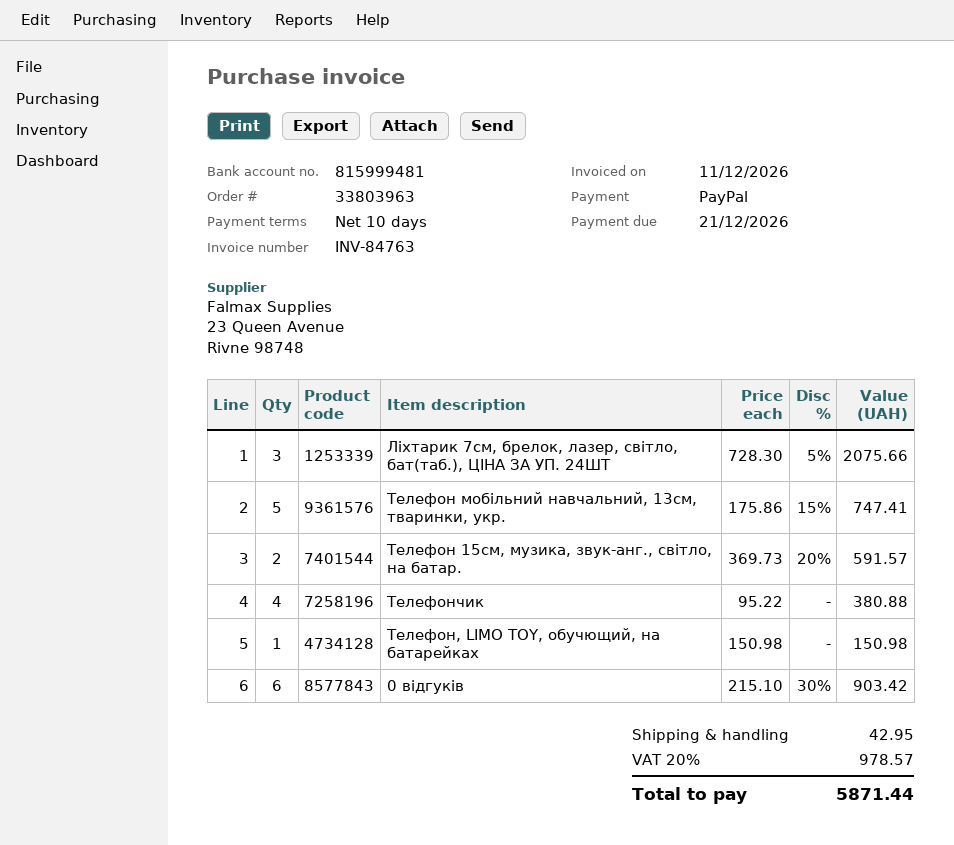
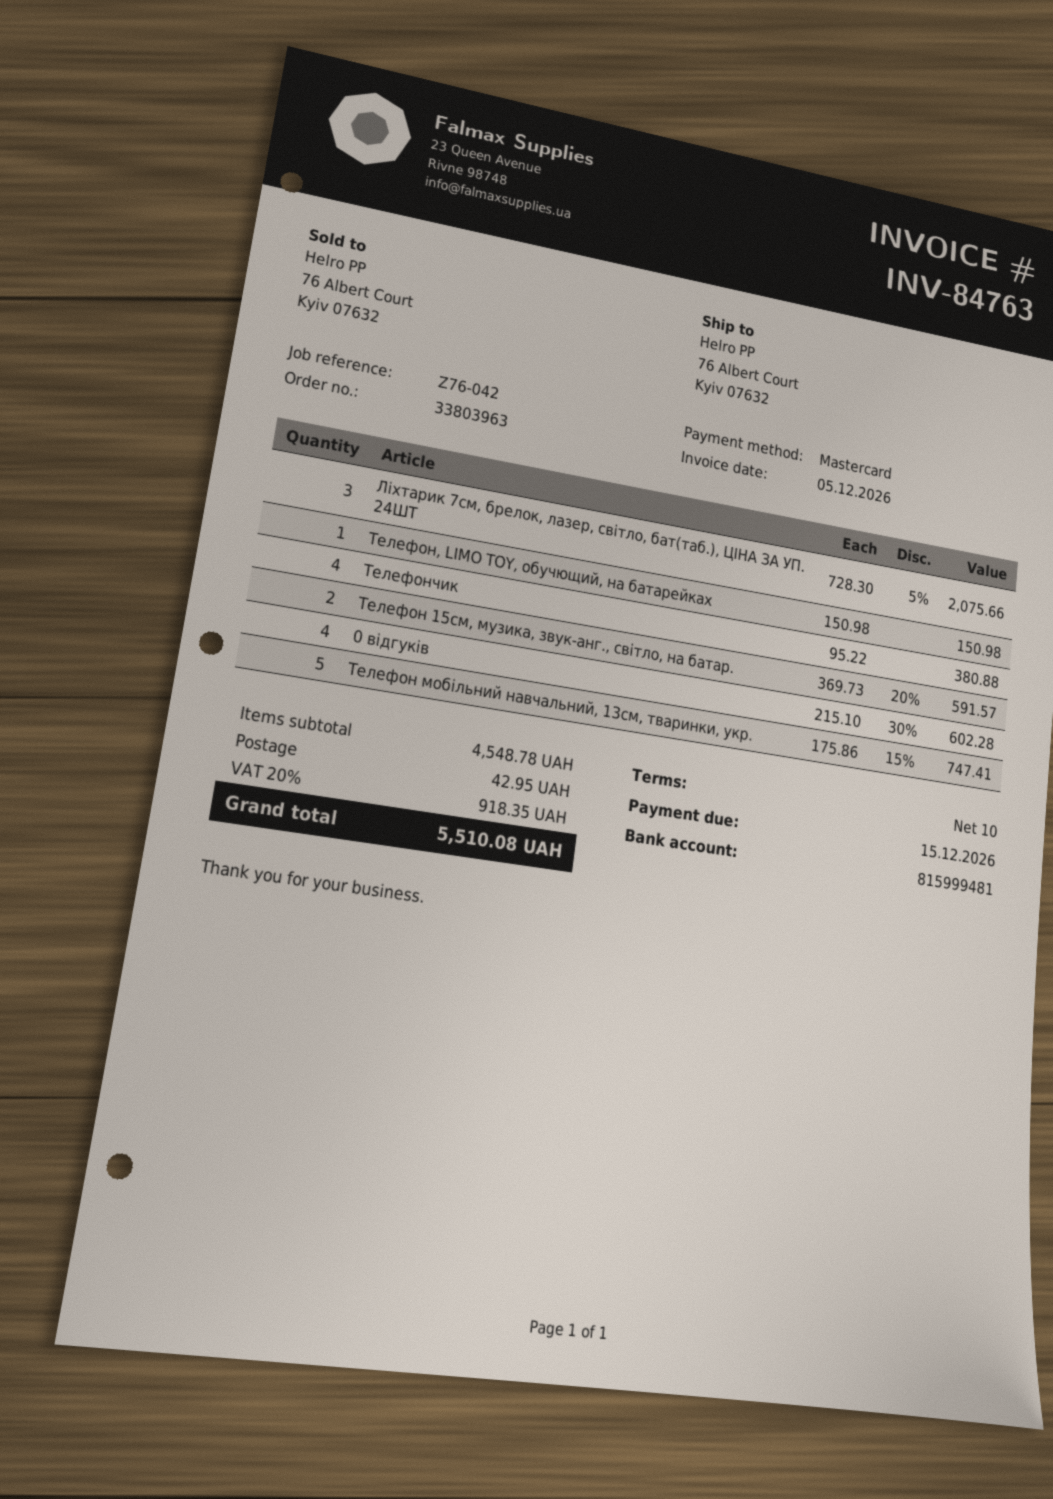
invoice date: 2026-12-11 -> 2026-12-05
due date: 2026-12-21 -> 2026-12-15
payment method: PayPal -> Mastercard
0 відгуків: 6 x 215.10 - 30% = 903.42 -> 4 x 215.10 - 30% = 602.28
tax: 20% = 978.57 -> 20% = 918.35
total: 5871.44 -> 5510.08

